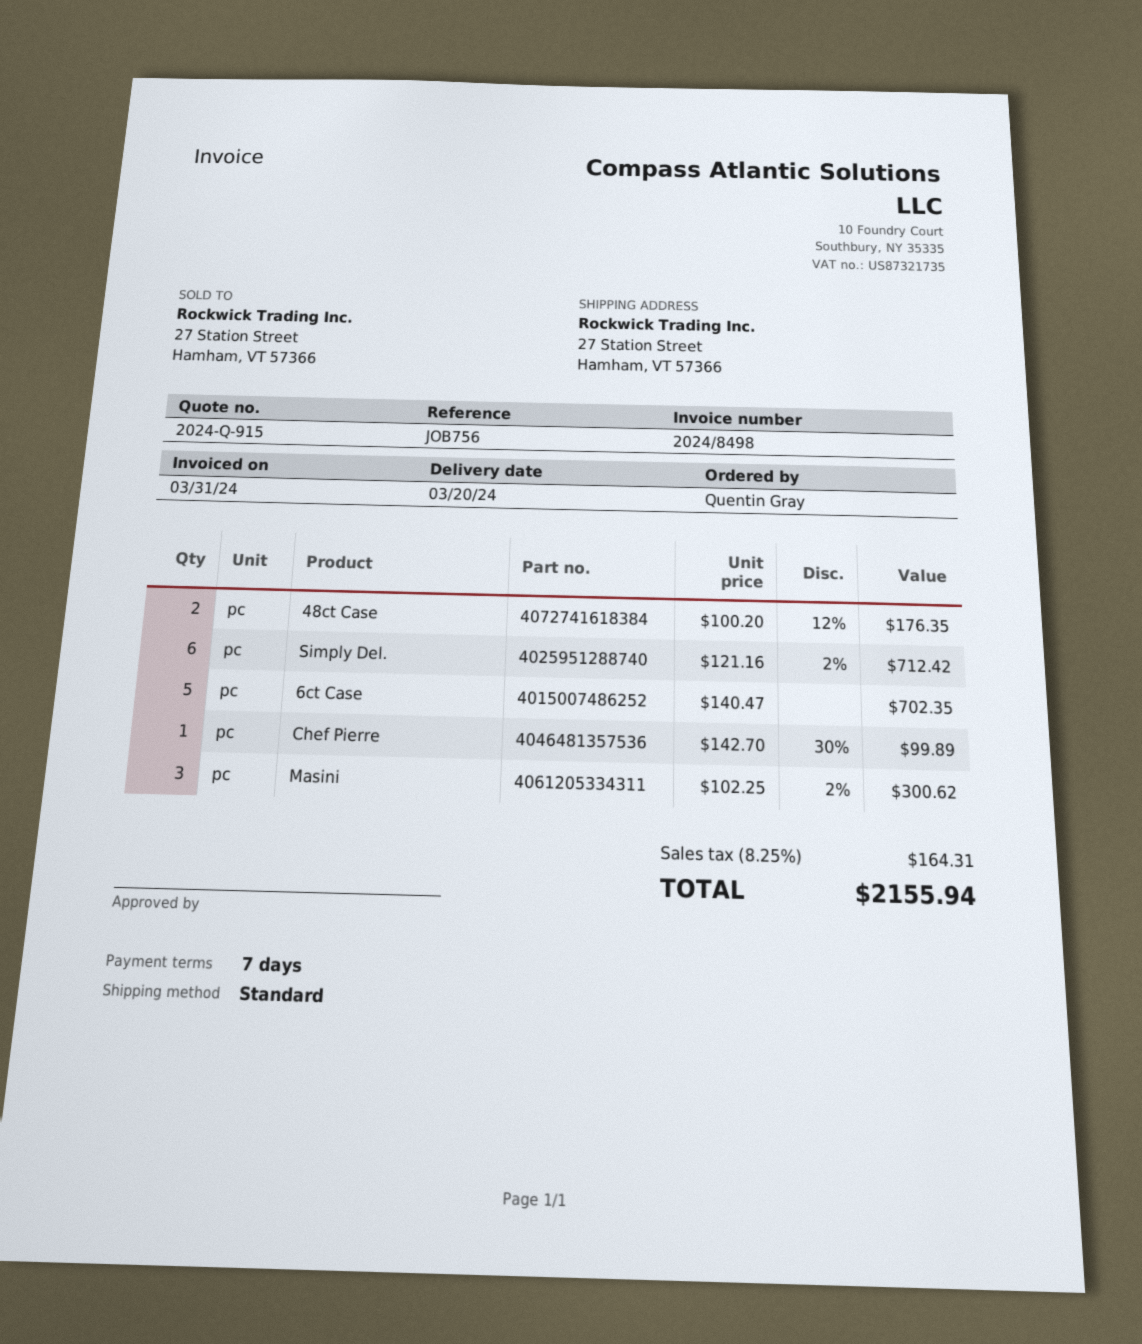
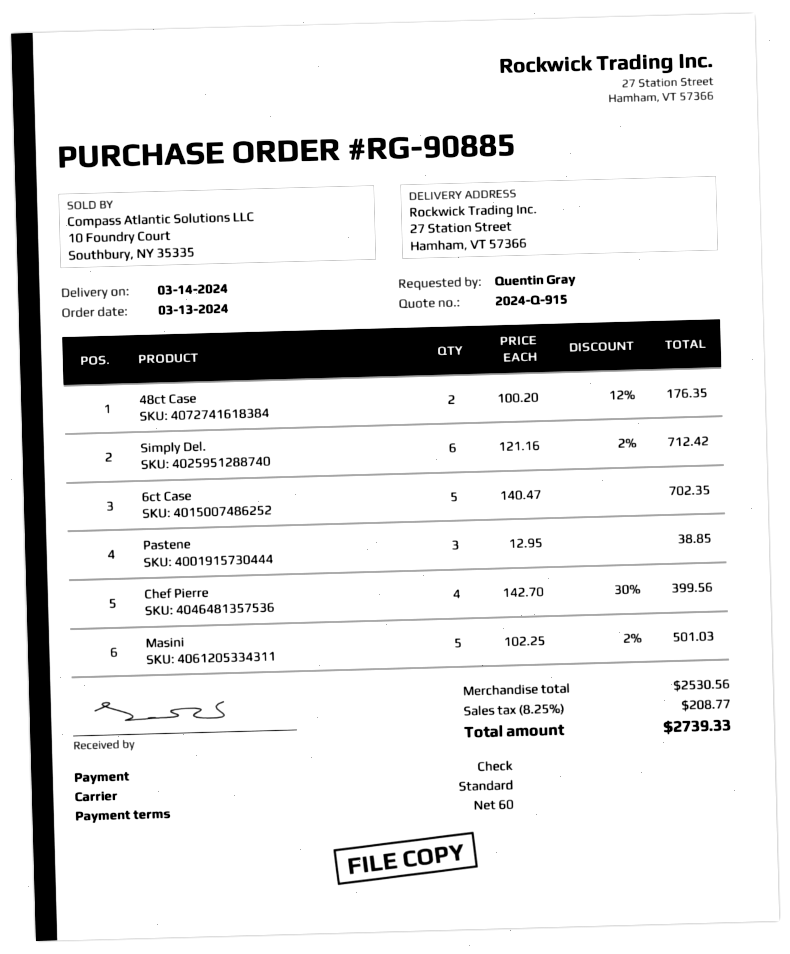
delivery date: 2024-03-20 -> 2024-03-14
payment terms: 7 days -> 60 days
Chef Pierre: 1 x 142.70 - 30% = 99.89 -> 4 x 142.70 - 30% = 399.56
Masini: 3 x 102.25 - 2% = 300.62 -> 5 x 102.25 - 2% = 501.03
Pastene: none -> 3 x 12.95 = 38.85
tax: 8.25% = 164.31 -> 8.25% = 208.77
total: 2155.94 -> 2739.33

